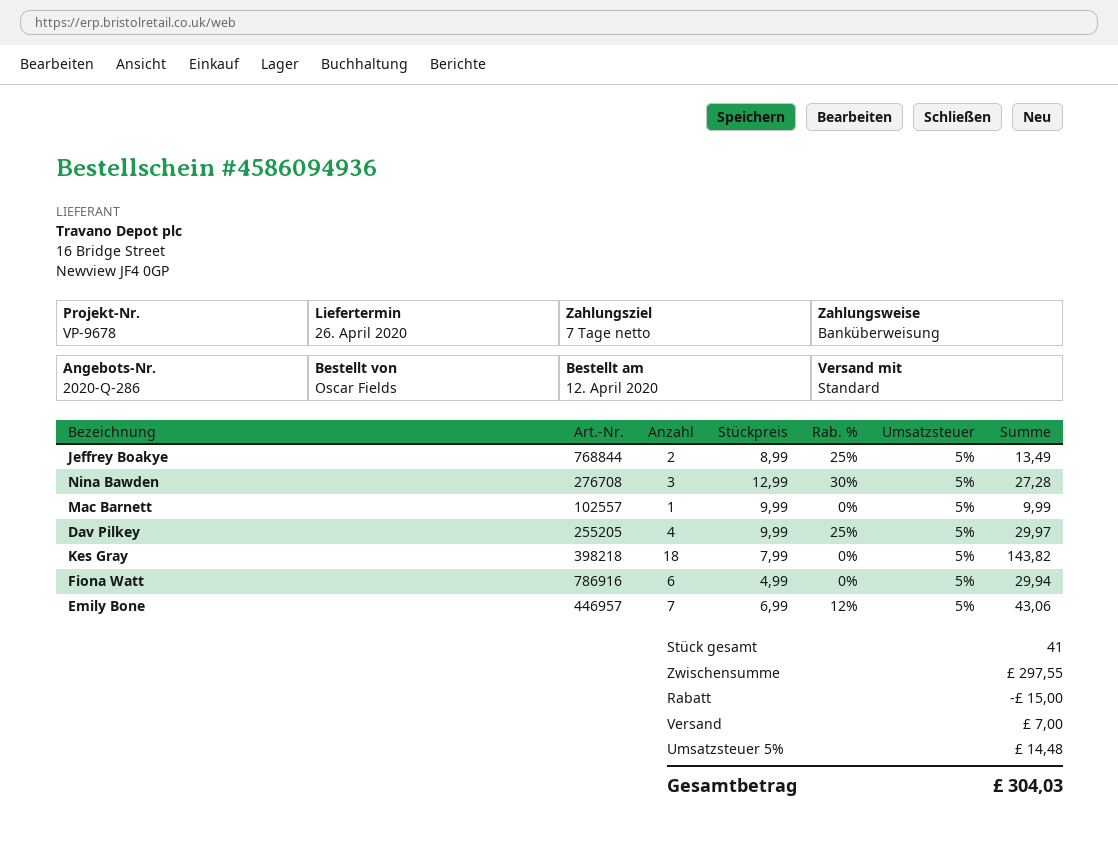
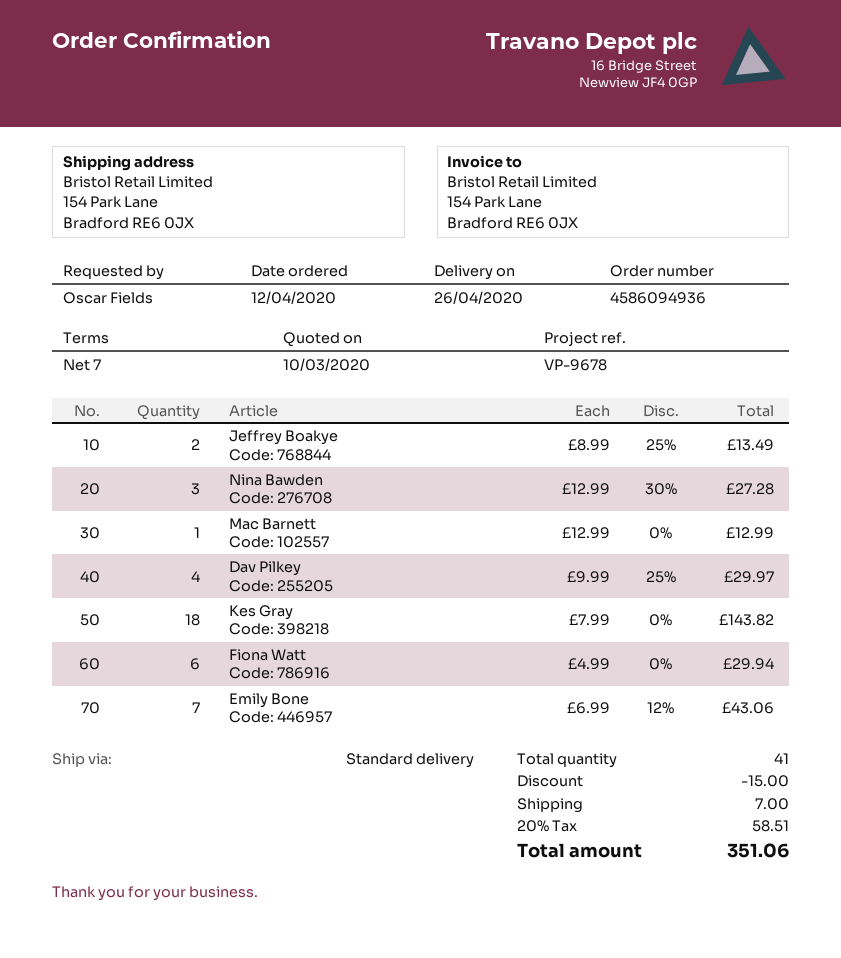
Mac Barnett: 1 x 9.99 = 9.99 -> 1 x 12.99 = 12.99
tax: 5% = 14.48 -> 20% = 58.51
total: 304.03 -> 351.06

